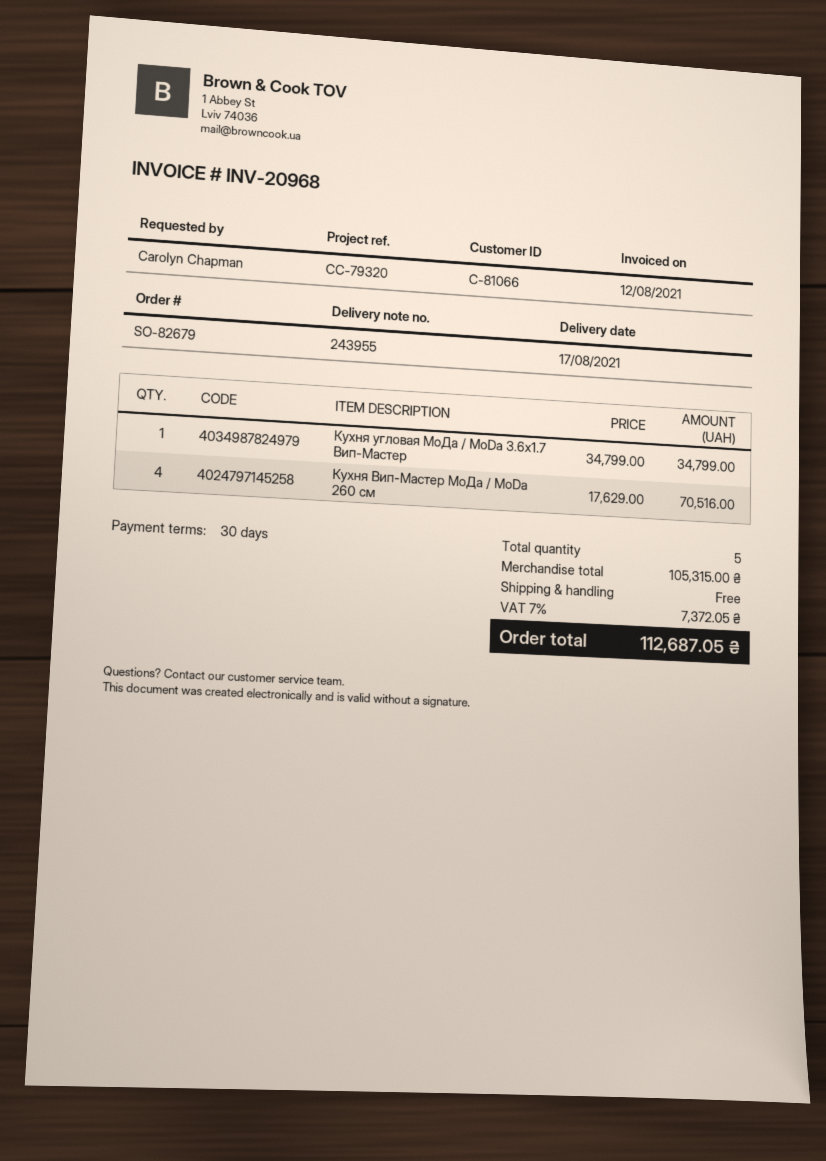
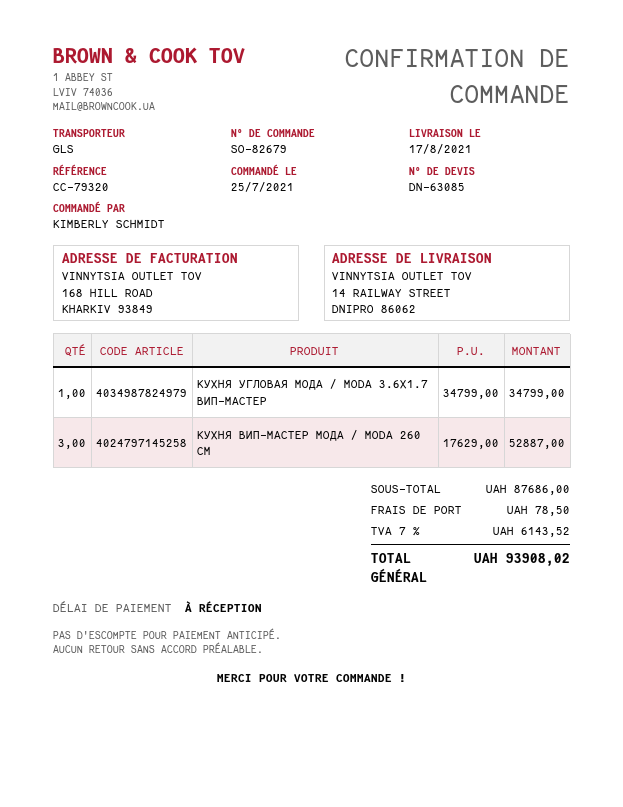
payment terms: 30 days -> on receipt
ordered by: Carolyn Chapman -> KIMBERLY SCHMIDT
Кухня Вип-Мастер МоДа / MoDa 260 см: 4 x 17629.00 = 70516.00 -> 3 x 17629.00 = 52887.00
subtotal: 105315.00 -> 87686.00
shipping: 0.00 -> 78.50
tax: 7% = 7372.05 -> 7% = 6143.52
total: 112687.05 -> 93908.02

